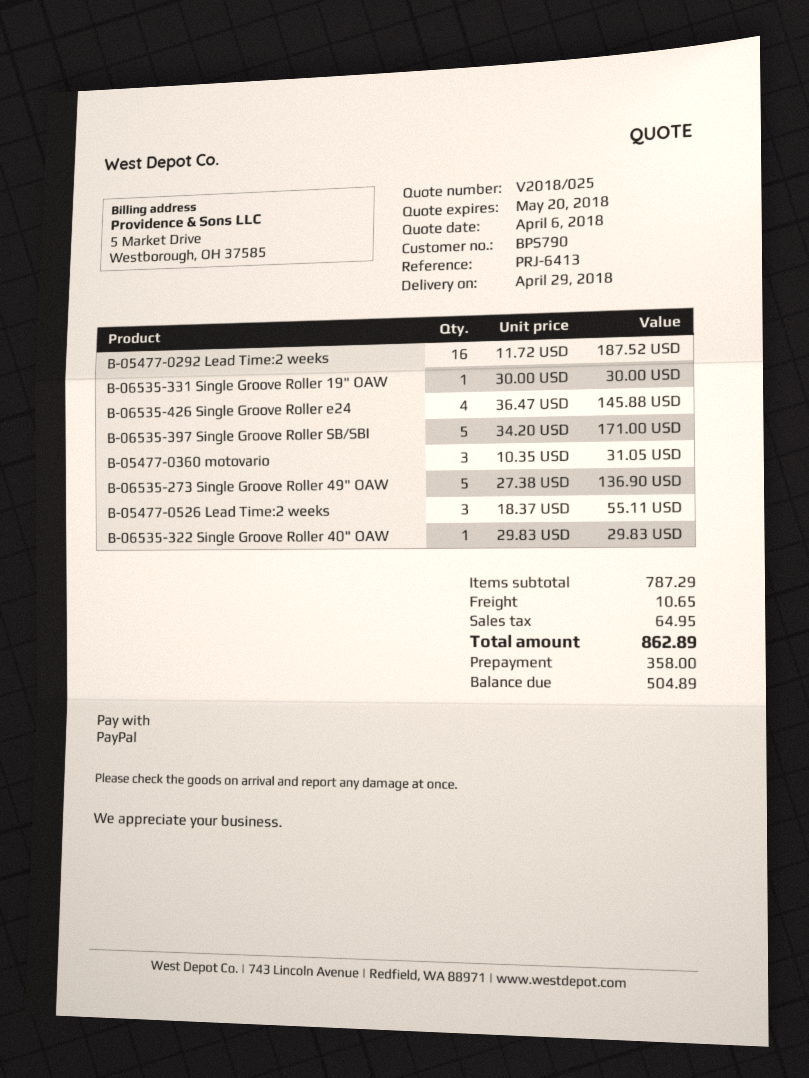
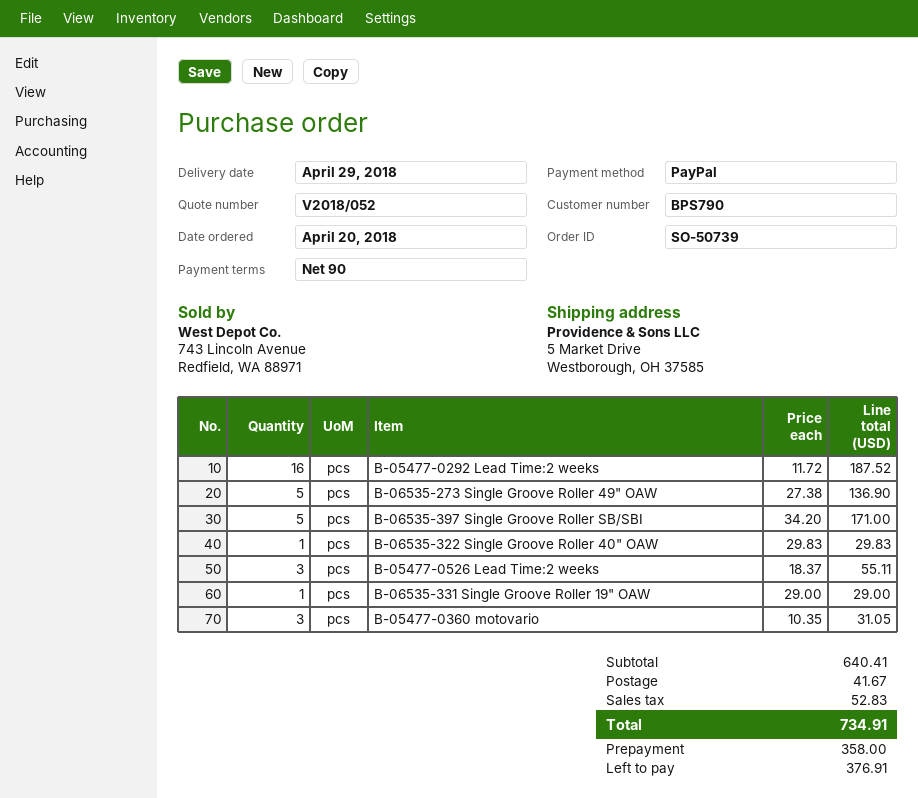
quote number: V2018/025 -> V2018/052
B-06535-331 Single Groove Roller 19" OAW: 1 x 30.00 = 30.00 -> 1 x 29.00 = 29.00
B-06535-426 Single Groove Roller e24: 4 x 36.47 = 145.88 -> none
subtotal: 787.29 -> 640.41
shipping: 10.65 -> 41.67
tax: 64.95 -> 52.83
total: 862.89 -> 734.91
balance: 504.89 -> 376.91

